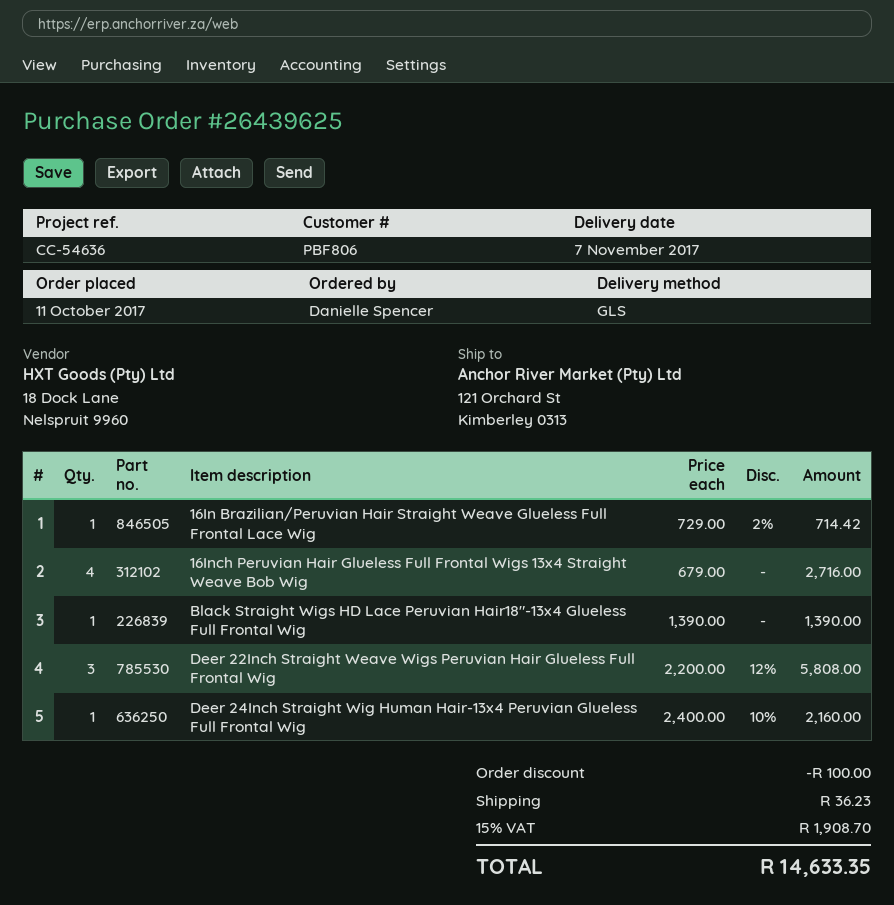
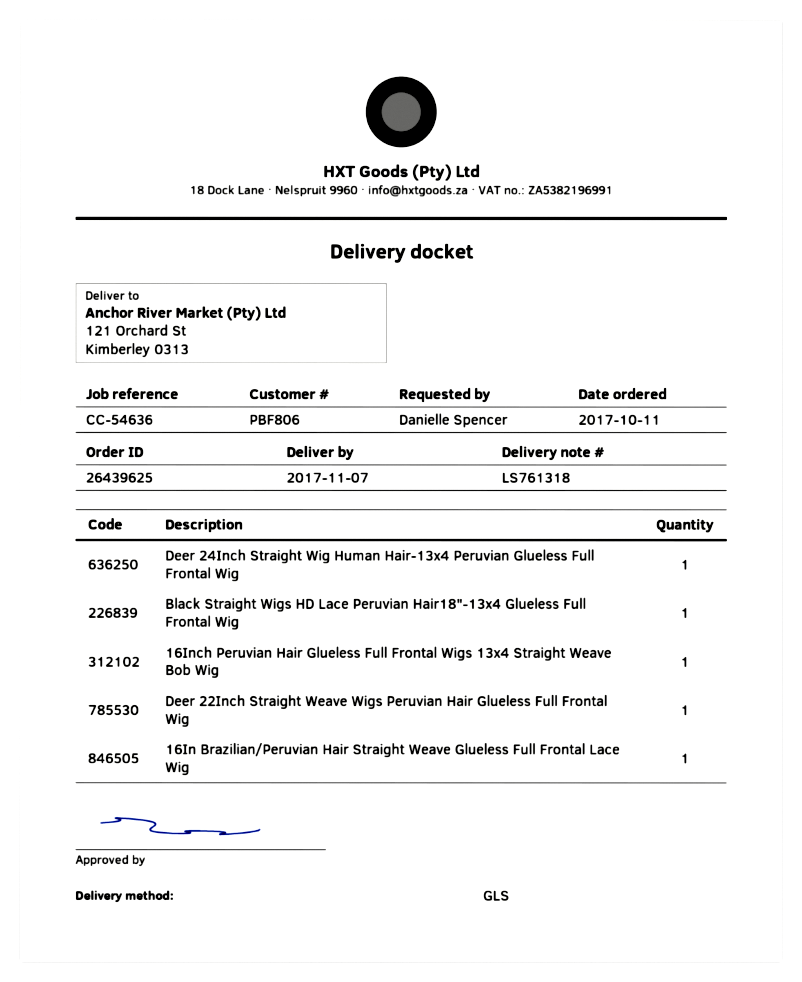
16Inch Peruvian Hair Glueless Full Frontal Wigs 13x4 Straight Weave Bob Wig: 4 -> 1
Deer 22Inch Straight Weave Wigs Peruvian Hair Glueless Full Frontal Wig: 3 -> 1

